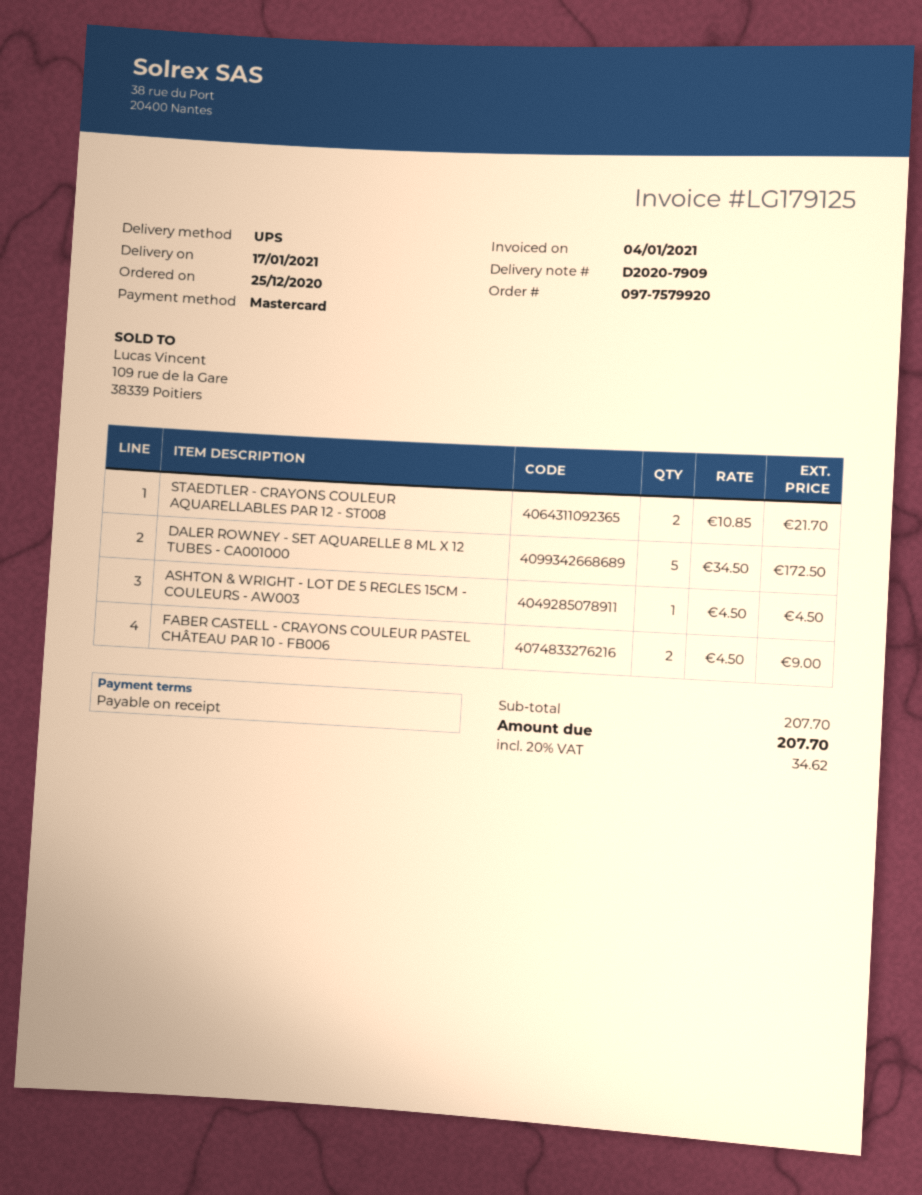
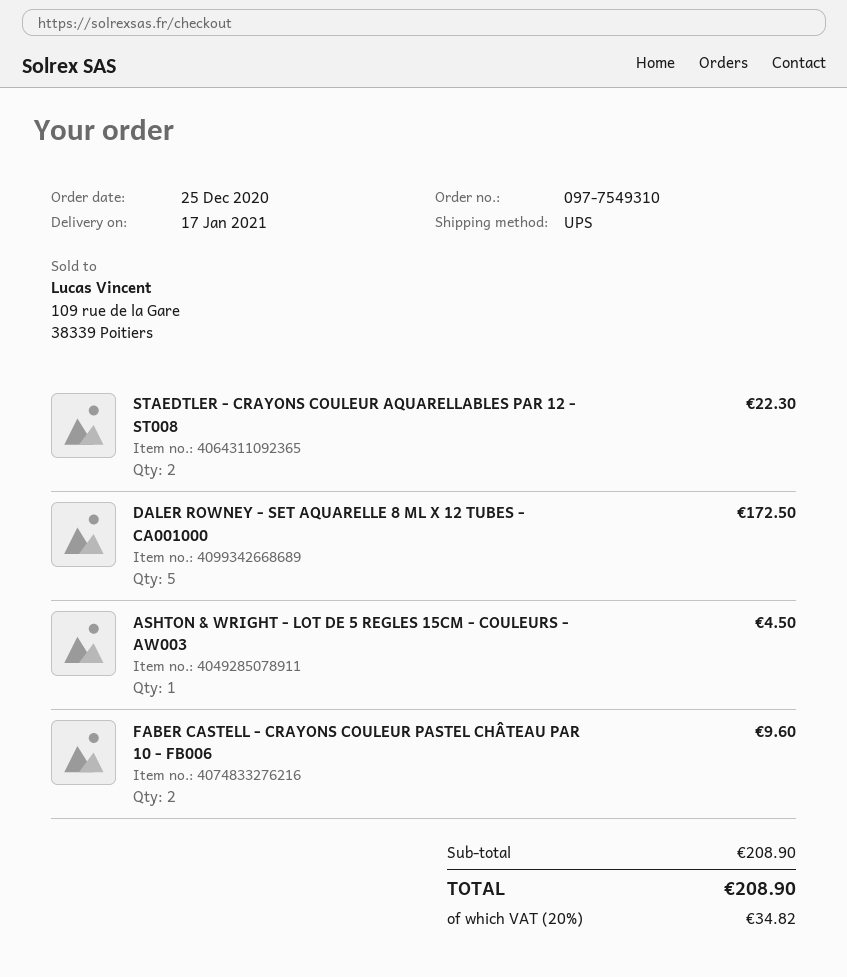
order number: 097-7579920 -> 097-7549310
STAEDTLER - CRAYONS COULEUR AQUARELLABLES PAR 12 - ST008: 2 for 21.70 -> 2 for 22.30
FABER CASTELL - CRAYONS COULEUR PASTEL CHÂTEAU PAR 10 - FB006: 2 for 9.00 -> 2 for 9.60
subtotal: 207.70 -> 208.90
tax: 20% = 34.62 -> 20% = 34.82
total: 207.70 -> 208.90

